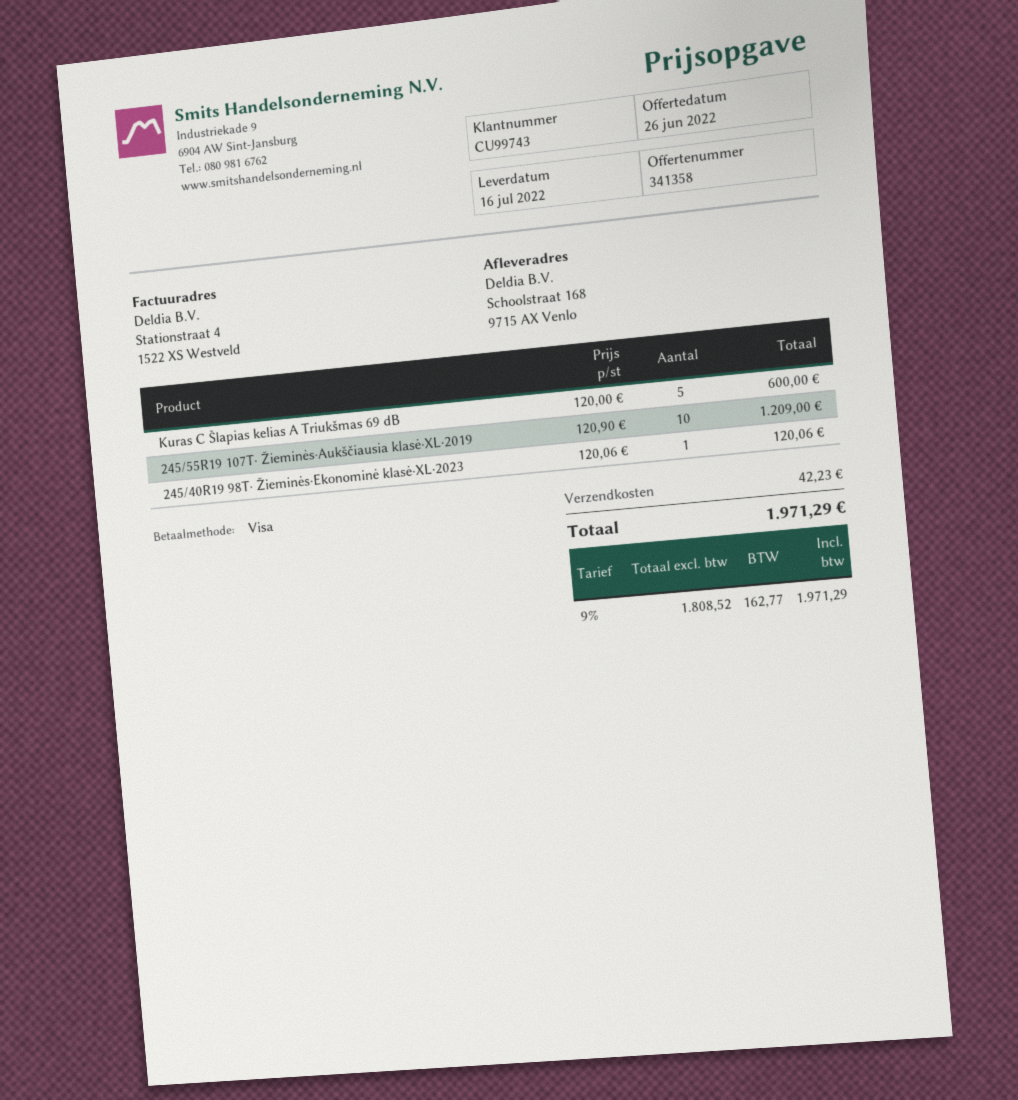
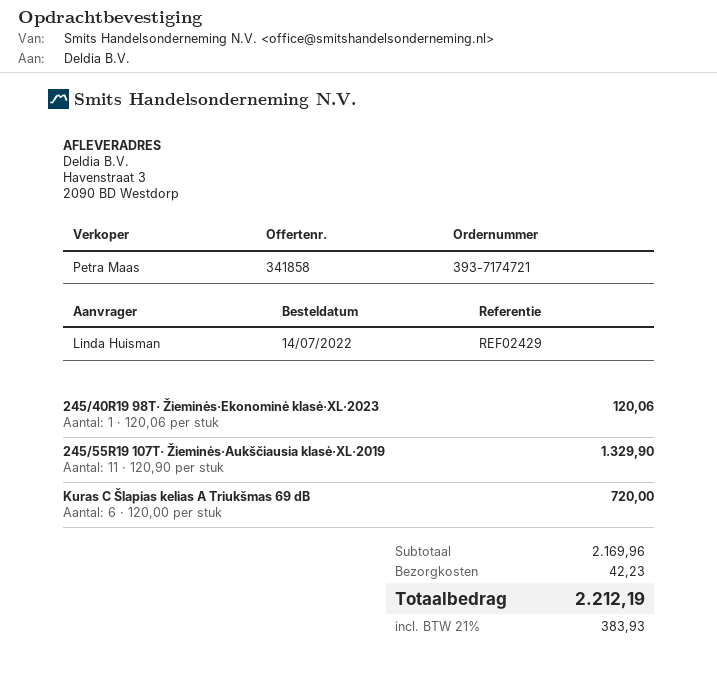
quote number: 341358 -> 341858
ship to: Schoolstraat 168, 9715 AX Venlo -> Havenstraat 3, 2090 BD Westdorp
Kuras C Šlapias kelias A Triukšmas 69 dB: 5 x 120.00 = 600.00 -> 6 x 120.00 = 720.00
245/55R19 107T· Žieminės·Aukščiausia klasė·XL·2019: 10 x 120.90 = 1209.00 -> 11 x 120.90 = 1329.90
tax: 9% = 162.77 -> 21% = 383.93
total: 1971.29 -> 2212.19

